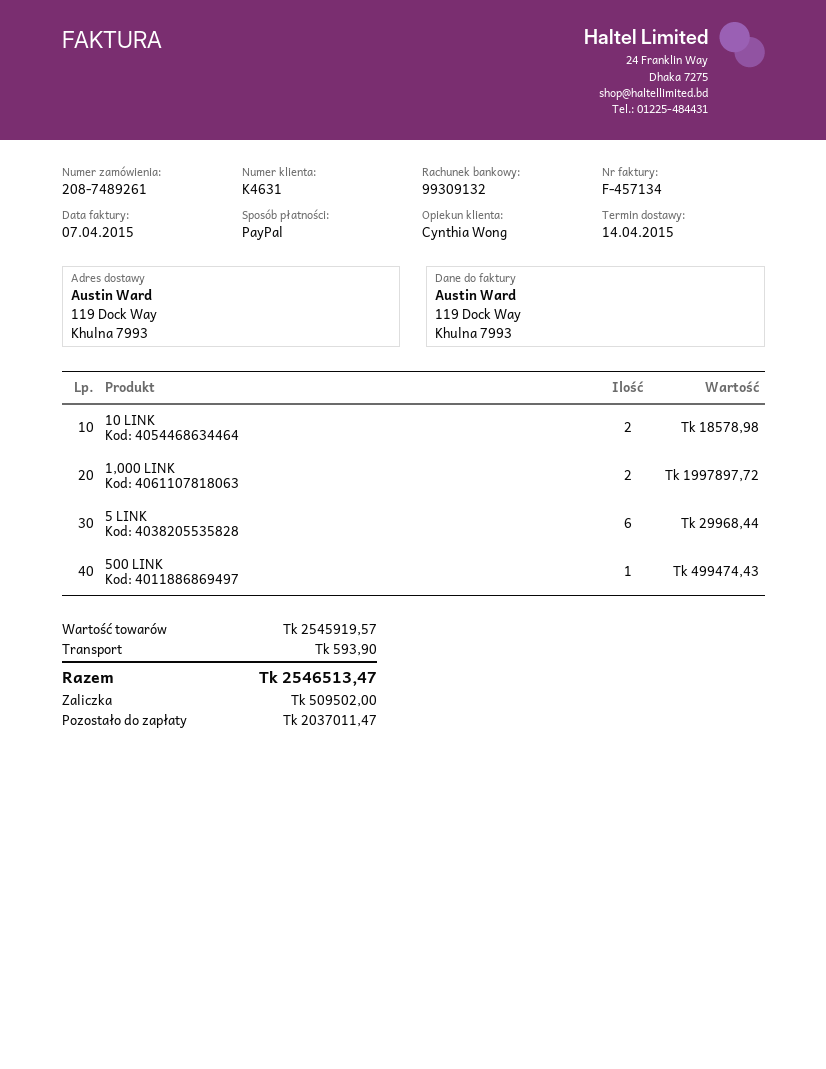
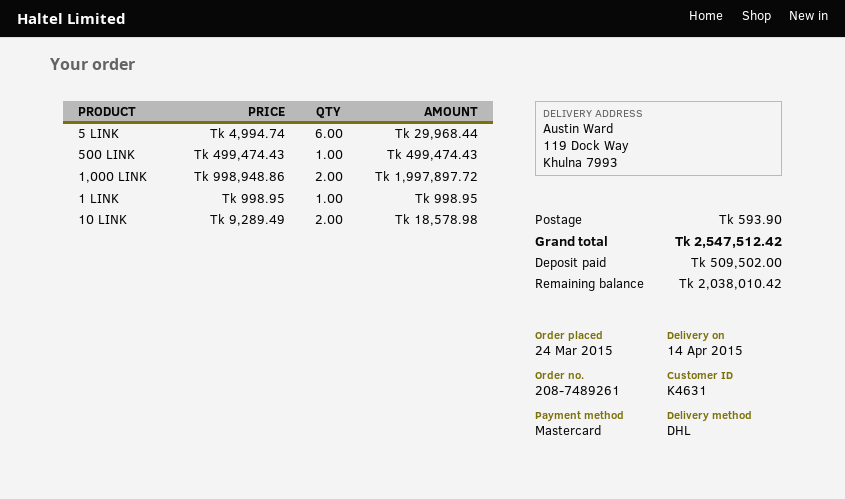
payment method: PayPal -> Mastercard
1 LINK: none -> 1 for 998.95
total: 2546513.47 -> 2547512.42
balance: 2037011.47 -> 2038010.42

